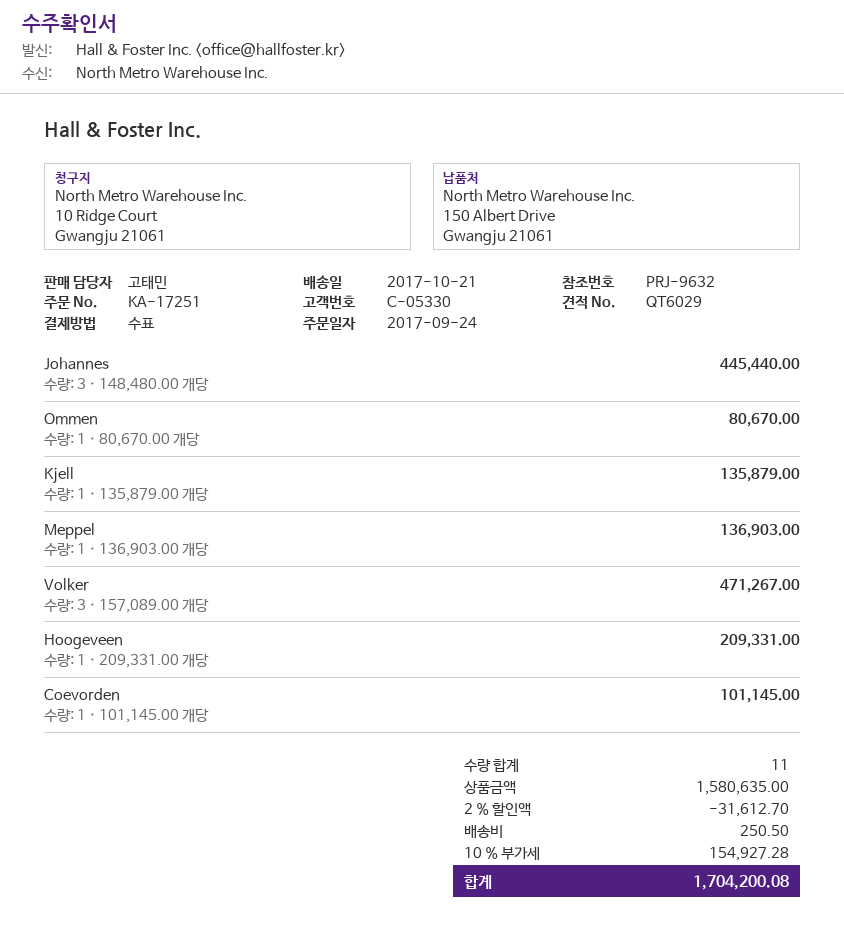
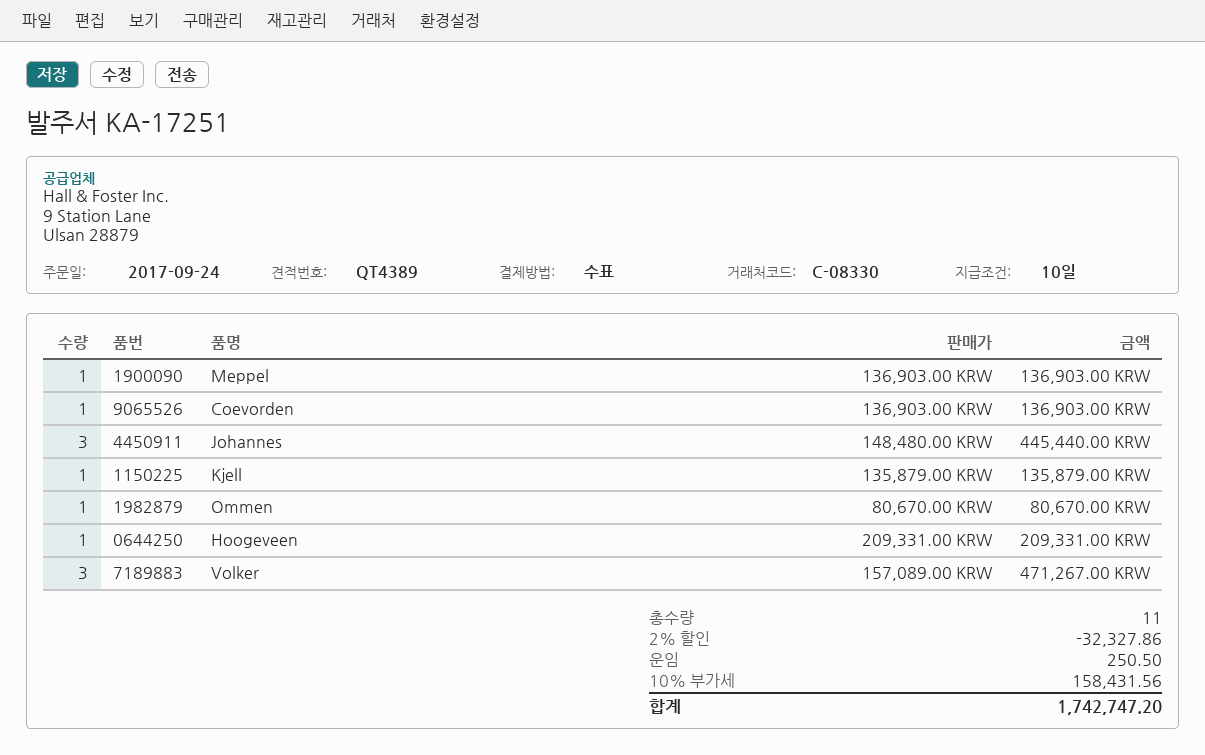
quote number: QT6029 -> QT4389
customer number: C-05330 -> C-08330
Coevorden: 1 x 101145.00 = 101145.00 -> 1 x 136903.00 = 136903.00
discount: 2% = 31612.70 -> 2% = 32327.86
tax: 10% = 154927.28 -> 10% = 158431.56
total: 1704200.08 -> 1742747.20

